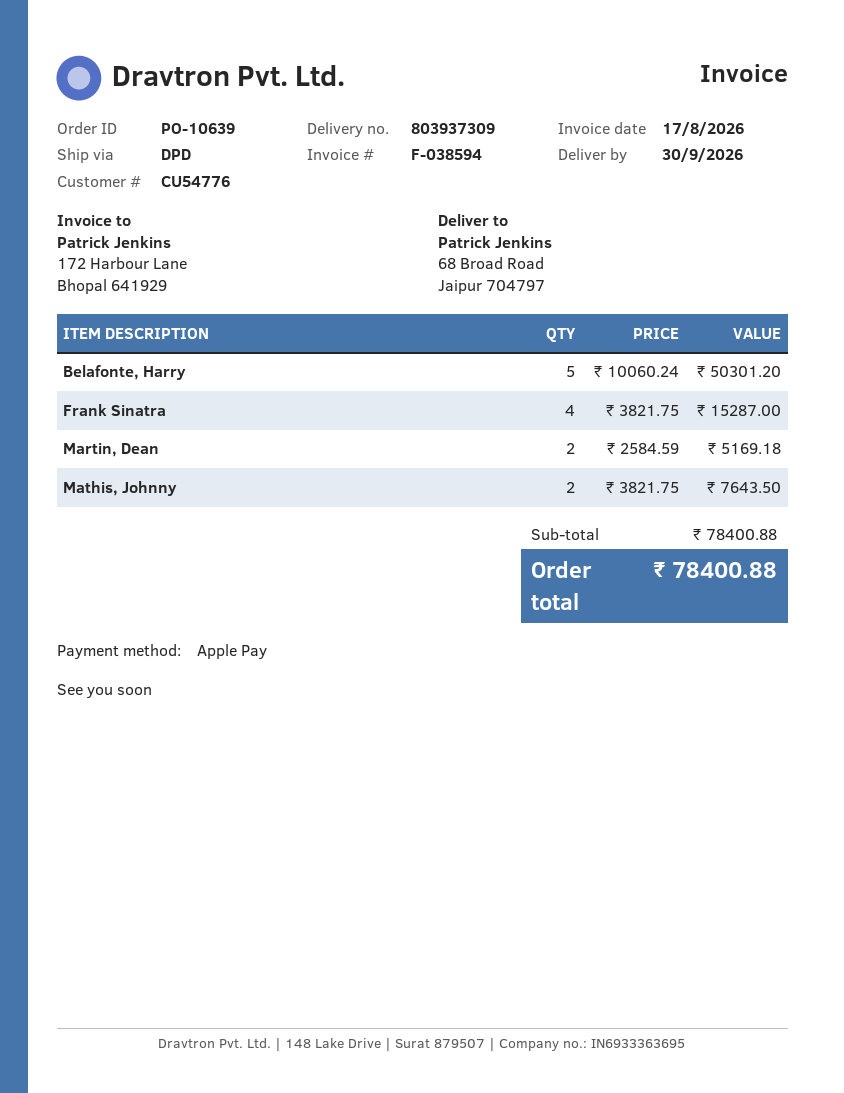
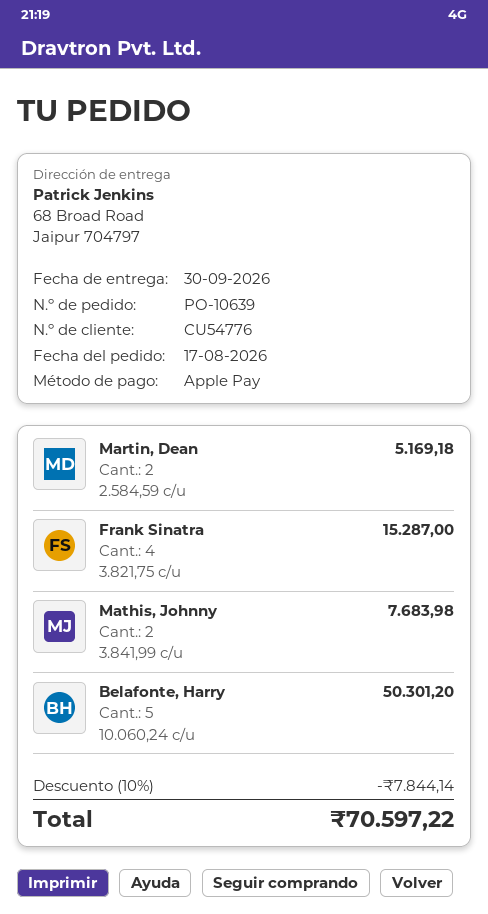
Mathis, Johnny: 2 x 3821.75 = 7643.50 -> 2 x 3841.99 = 7683.98
discount: none -> 10% = 7844.14
total: 78400.88 -> 70597.22

